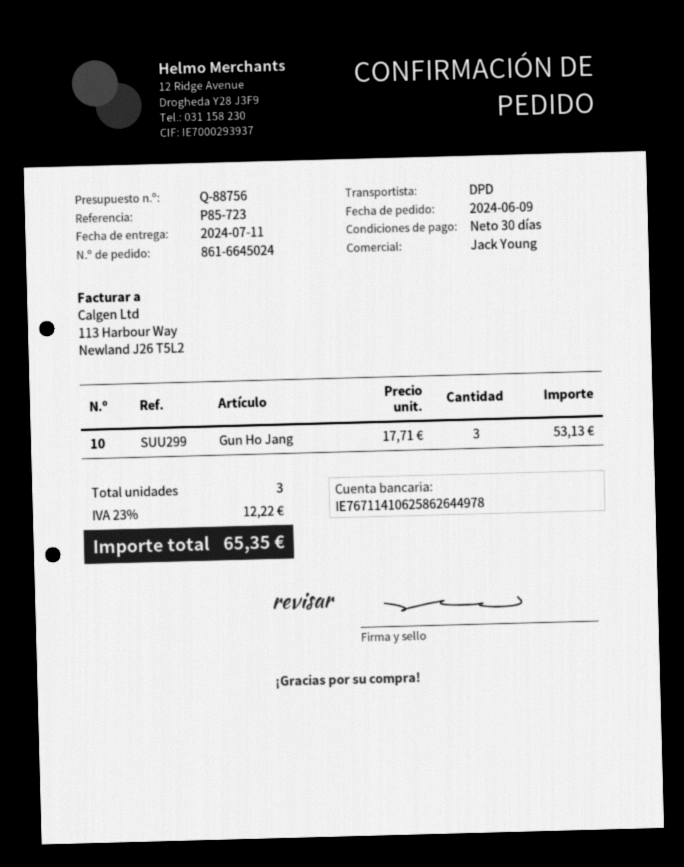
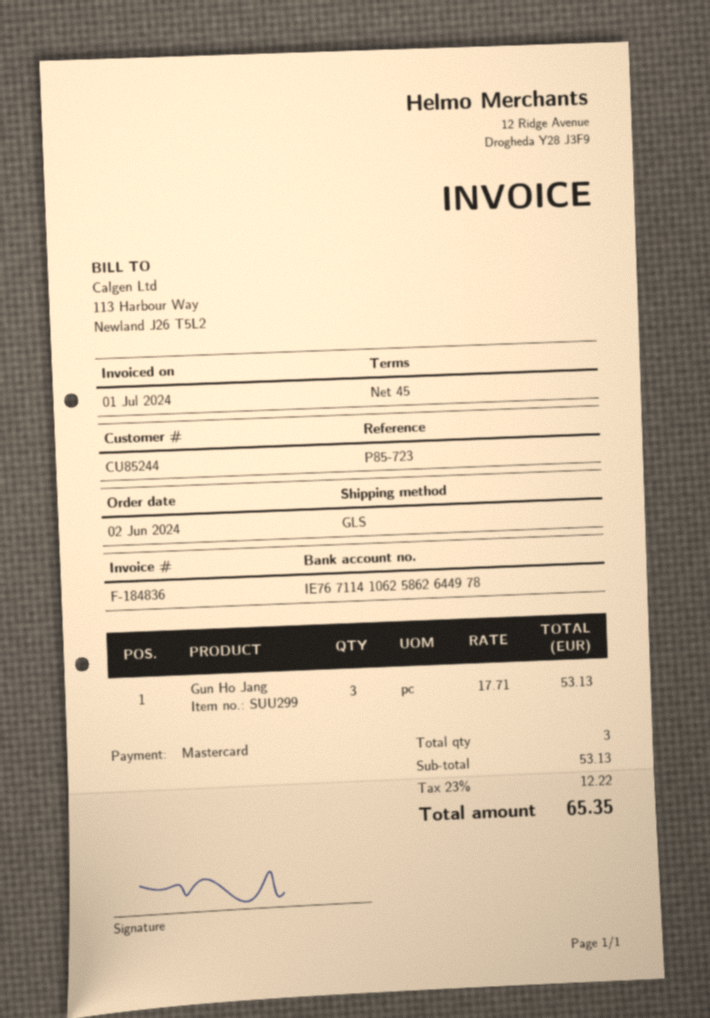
order date: 2024-06-09 -> 2024-06-02
payment terms: 30 days -> 45 days
shipping method: DPD -> GLS

